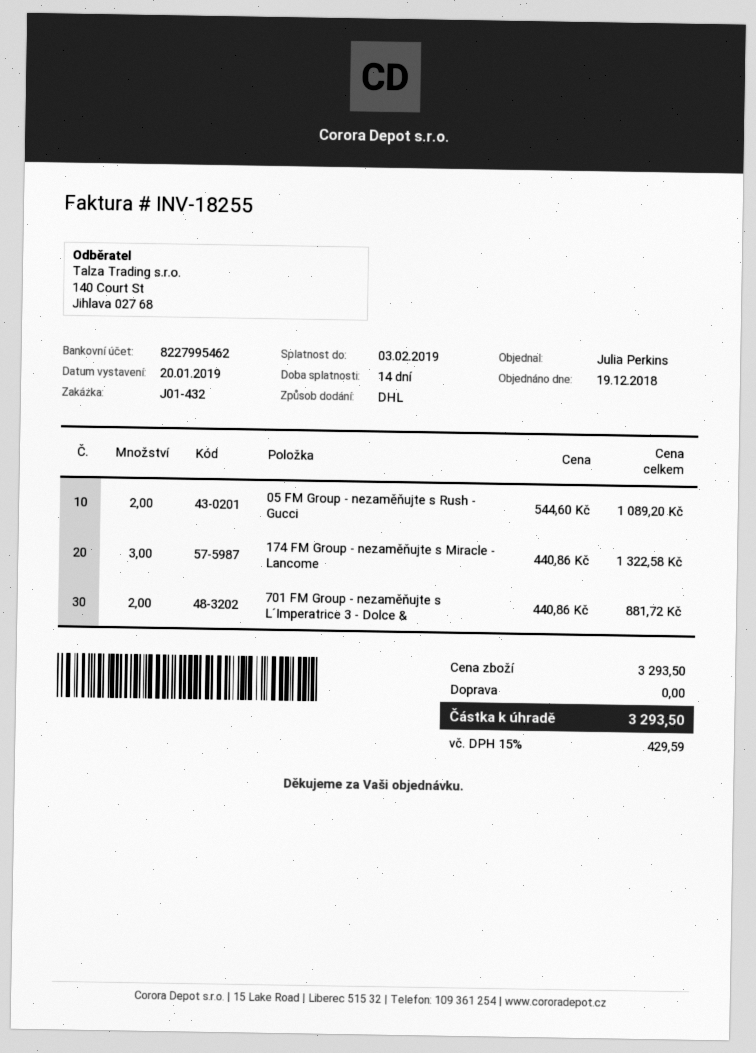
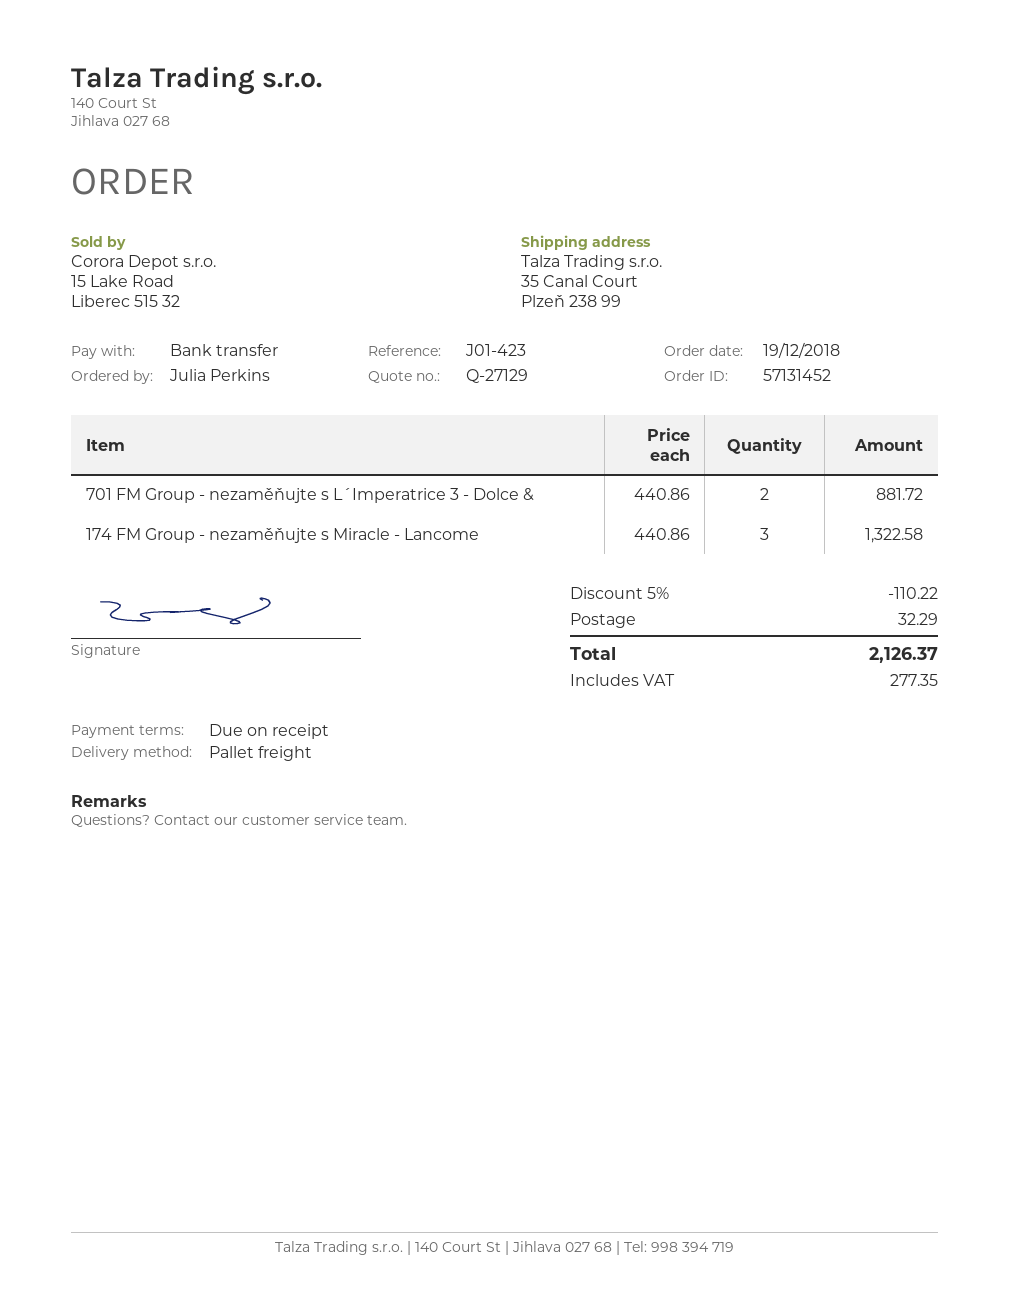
payment terms: 14 days -> on receipt
reference: J01-432 -> J01-423
shipping method: DHL -> pallet freight
05 FM Group - nezaměňujte s Rush - Gucci: 2 x 544.60 = 1089.20 -> none
discount: none -> 5% = 110.22
shipping: 0.00 -> 32.29
tax: 429.59 -> 277.35
total: 3293.50 -> 2126.37

